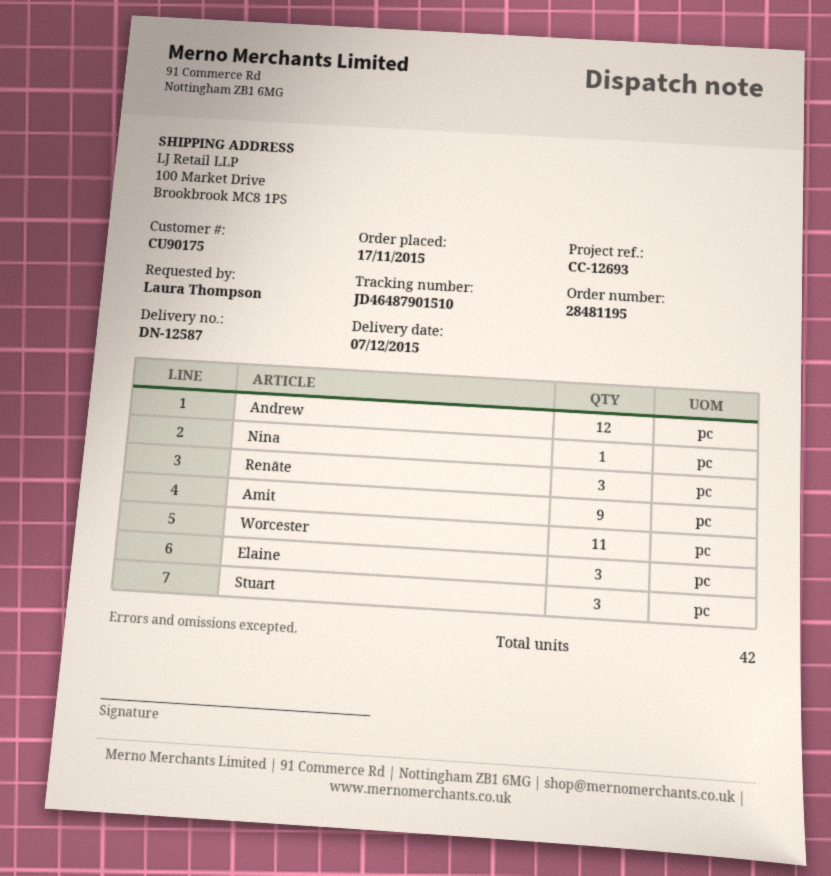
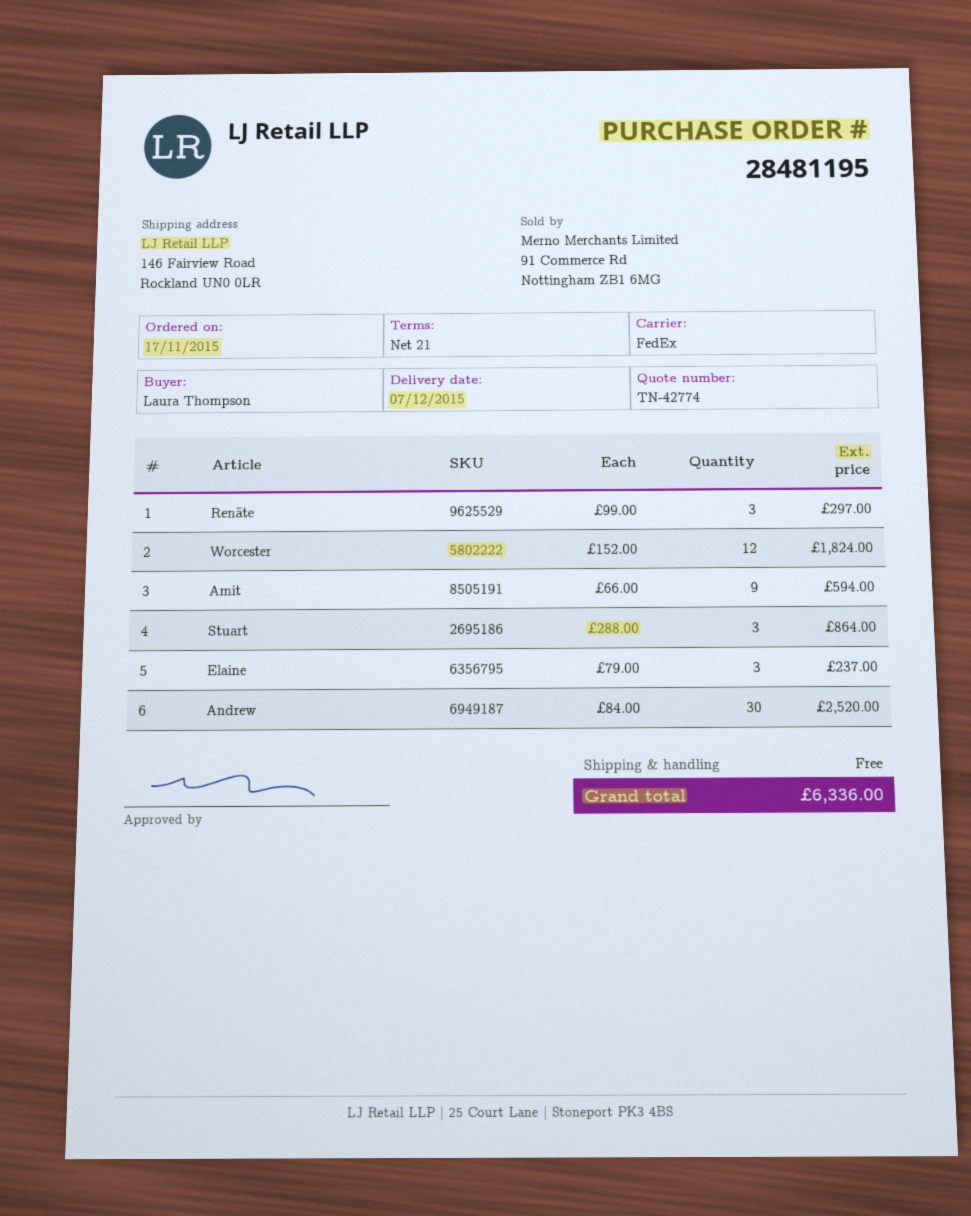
ship to: 100 Market Drive, Brookbrook MC8 1PS -> 146 Fairview Road, Rockland UN0 0LR
Andrew: 12 -> 30
Nina: 1 -> none
Worcester: 11 -> 12

